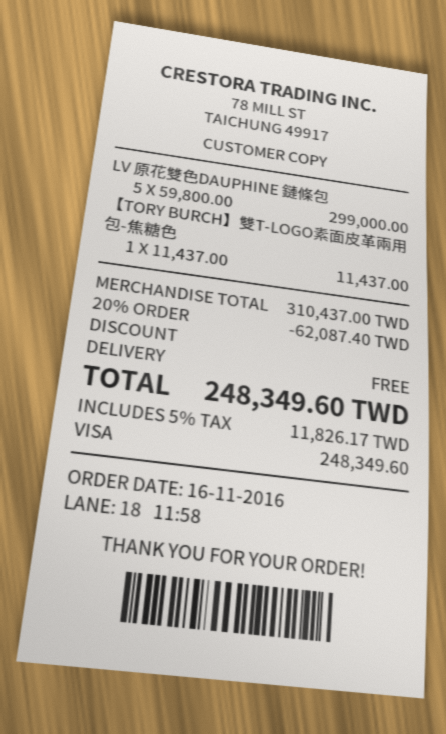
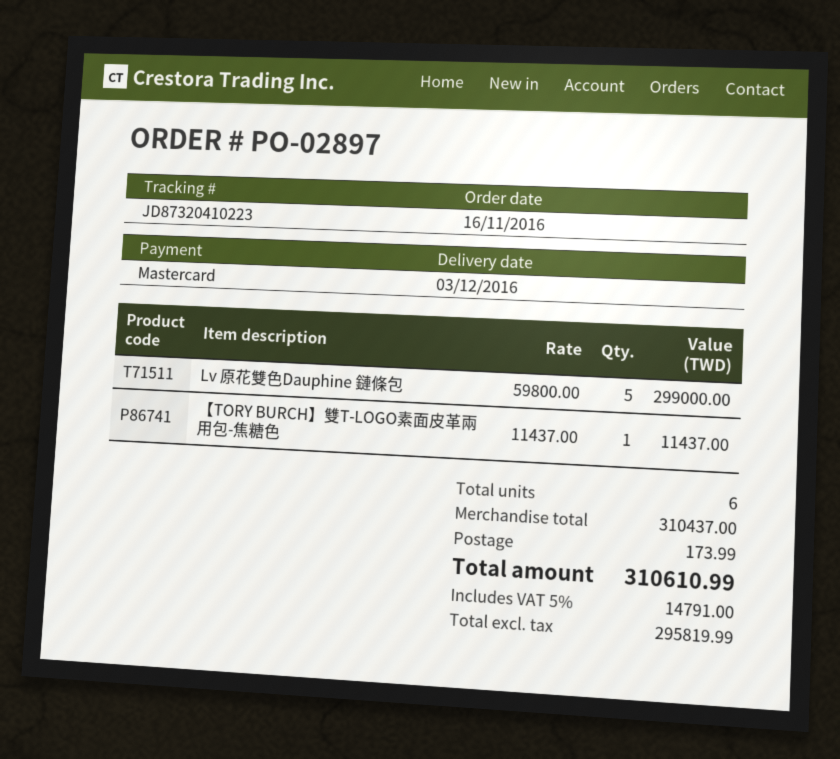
payment method: Visa -> Mastercard
discount: 20% = 62087.40 -> none
shipping: 0.00 -> 173.99
tax: 5% = 11826.17 -> 5% = 14791.00
total: 248349.60 -> 310610.99

